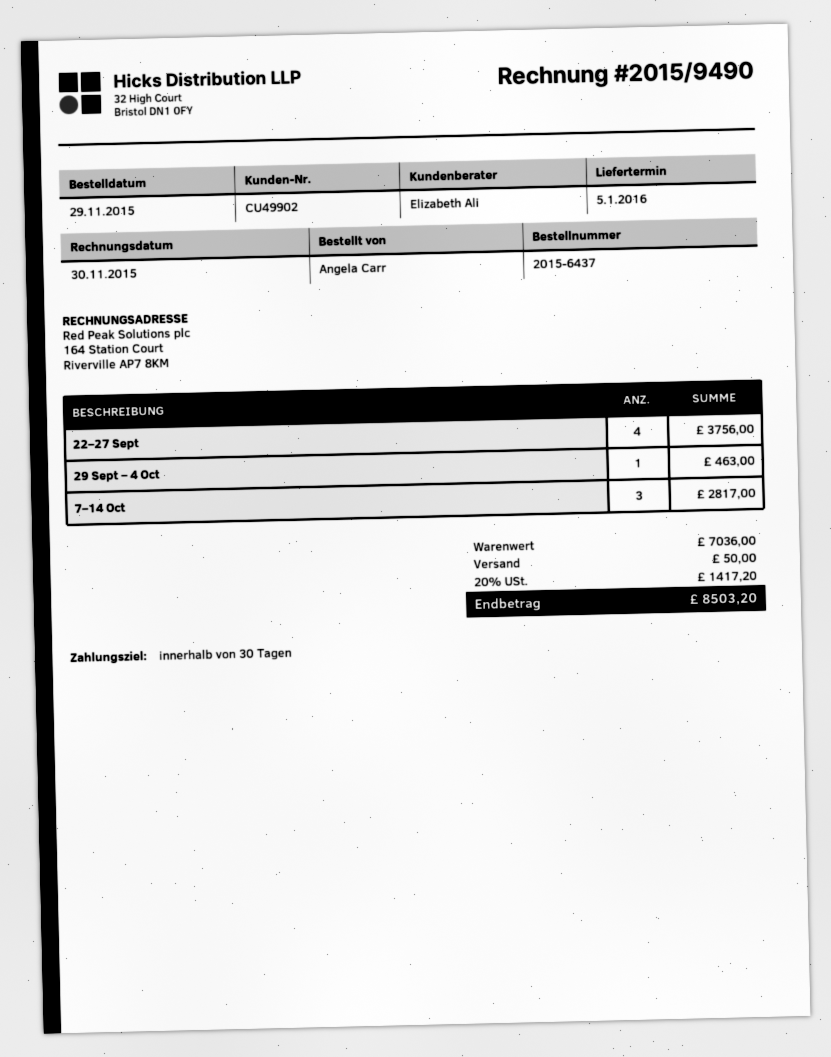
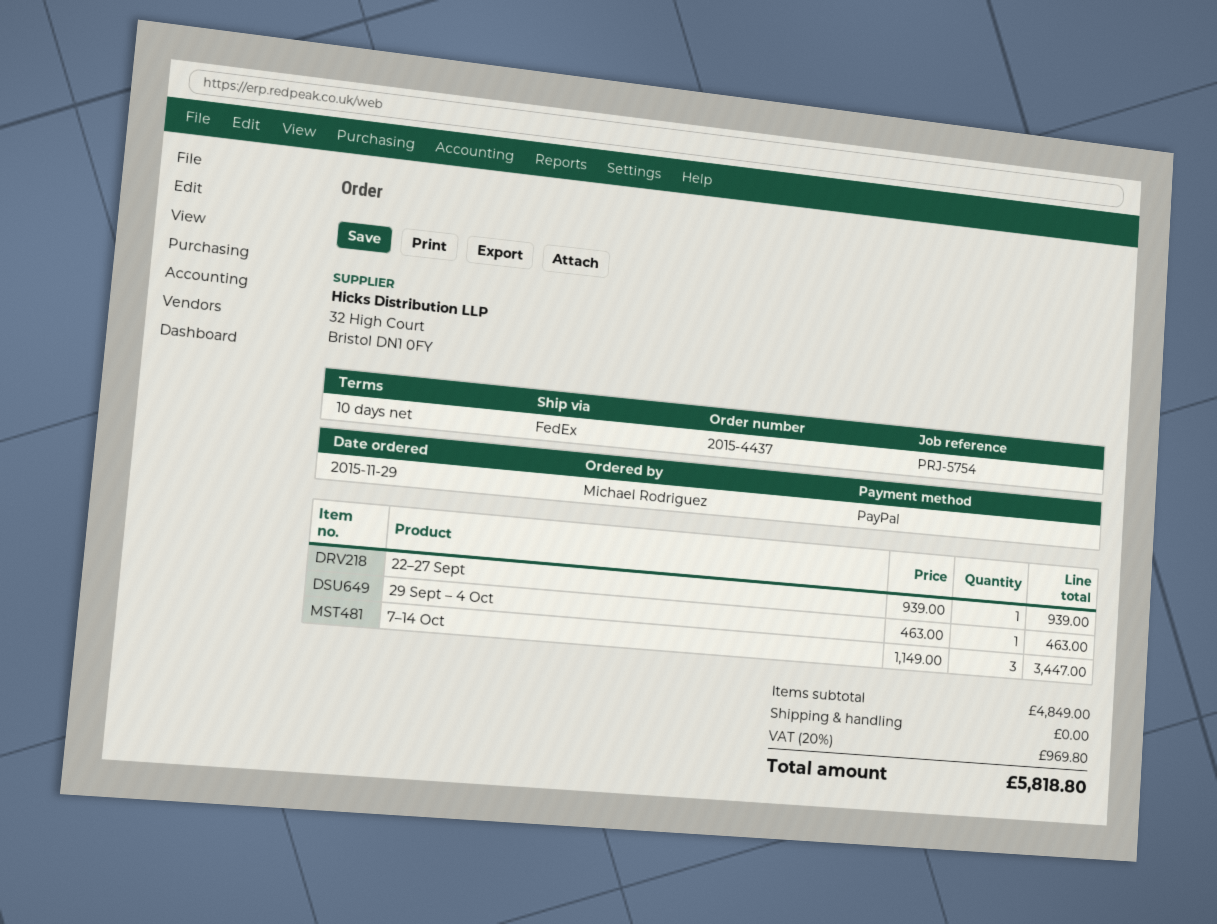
order number: 2015-6437 -> 2015-4437
payment terms: 30 days -> 10 days
ordered by: Angela Carr -> Michael Rodriguez
22–27 Sept: 4 for 3756.00 -> 1 for 939.00
7–14 Oct: 3 for 2817.00 -> 3 for 3447.00
subtotal: 7036.00 -> 4849.00
shipping: 50.00 -> 0.00
tax: 20% = 1417.20 -> 20% = 969.80
total: 8503.20 -> 5818.80

